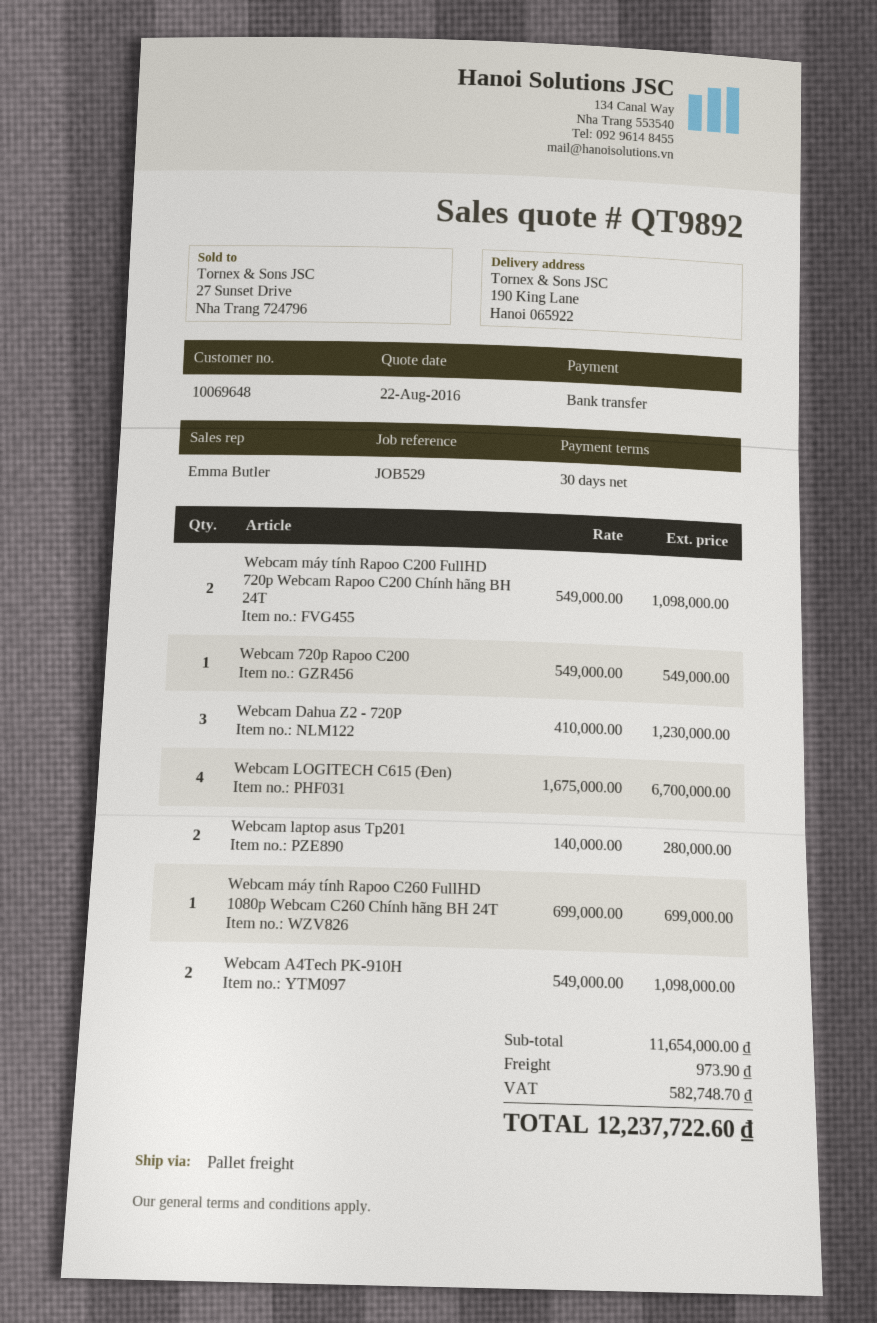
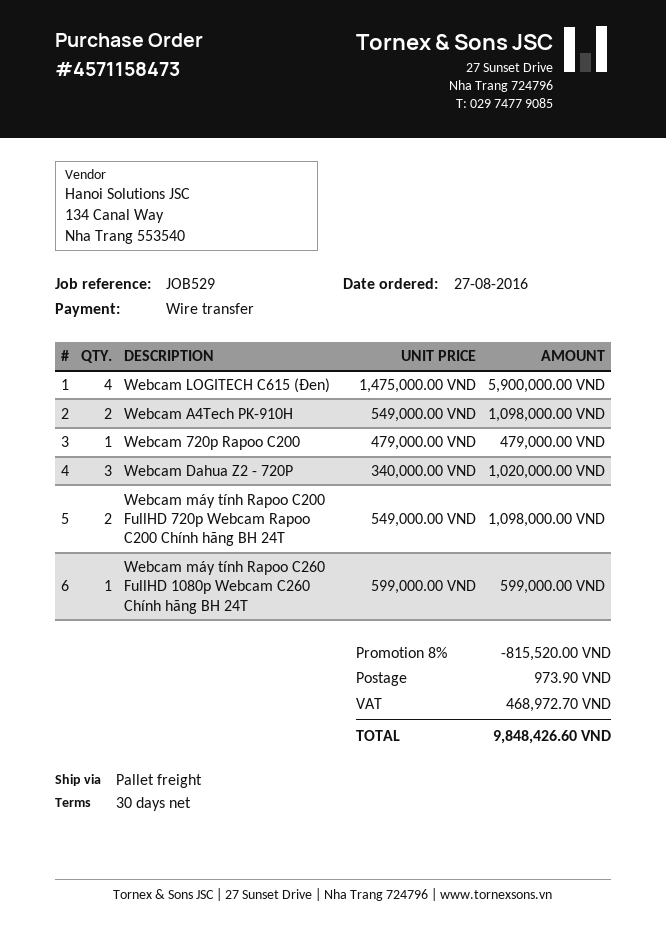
Webcam 720p Rapoo C200: 1 x 549000.00 = 549000.00 -> 1 x 479000.00 = 479000.00
Webcam Dahua Z2 - 720P: 3 x 410000.00 = 1230000.00 -> 3 x 340000.00 = 1020000.00
Webcam LOGITECH C615 (Đen): 4 x 1675000.00 = 6700000.00 -> 4 x 1475000.00 = 5900000.00
Webcam laptop asus Tp201: 2 x 140000.00 = 280000.00 -> none
Webcam máy tính Rapoo C260 FullHD 1080p Webcam C260 Chính hãng BH 24T: 1 x 699000.00 = 699000.00 -> 1 x 599000.00 = 599000.00
discount: none -> 8% = 815520.00
tax: 582748.70 -> 468972.70
total: 12237722.60 -> 9848426.60

